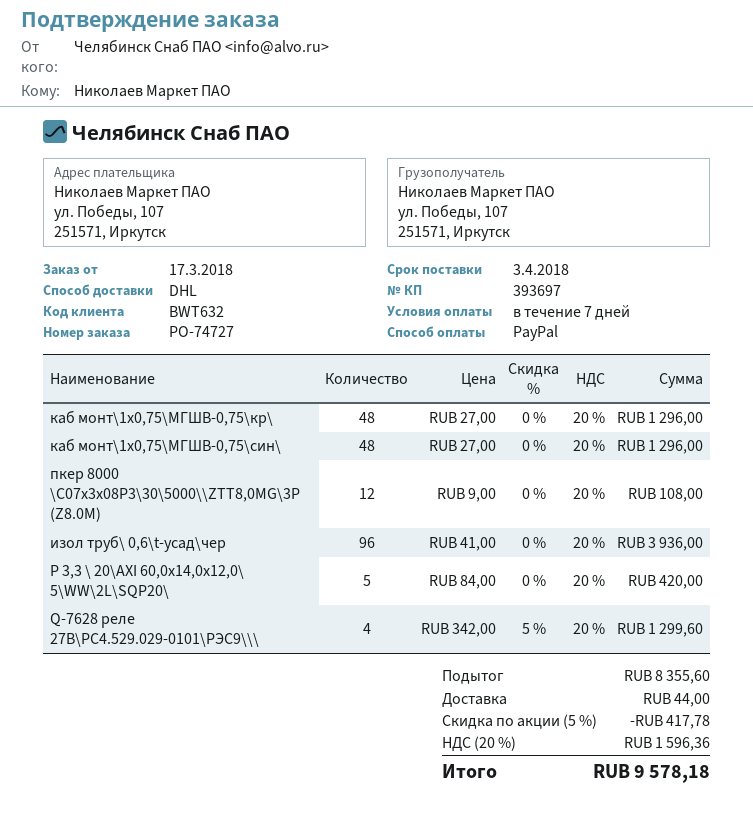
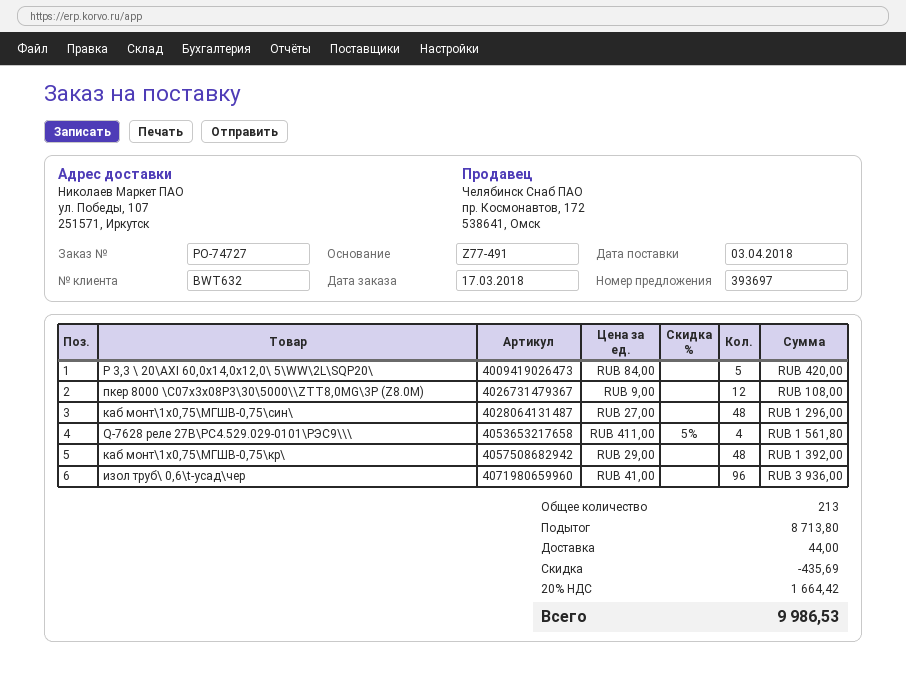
каб монт\1x0,75\МГШВ-0,75\кр\: 48 x 27.00 = 1296.00 -> 48 x 29.00 = 1392.00
Q-7628 реле 27В\РС4.529.029-0101\РЭС9\\\: 4 x 342.00 - 5% = 1299.60 -> 4 x 411.00 - 5% = 1561.80
subtotal: 8355.60 -> 8713.80
discount: 417.78 -> 435.69
tax: 20% = 1596.36 -> 20% = 1664.42
total: 9578.18 -> 9986.53

